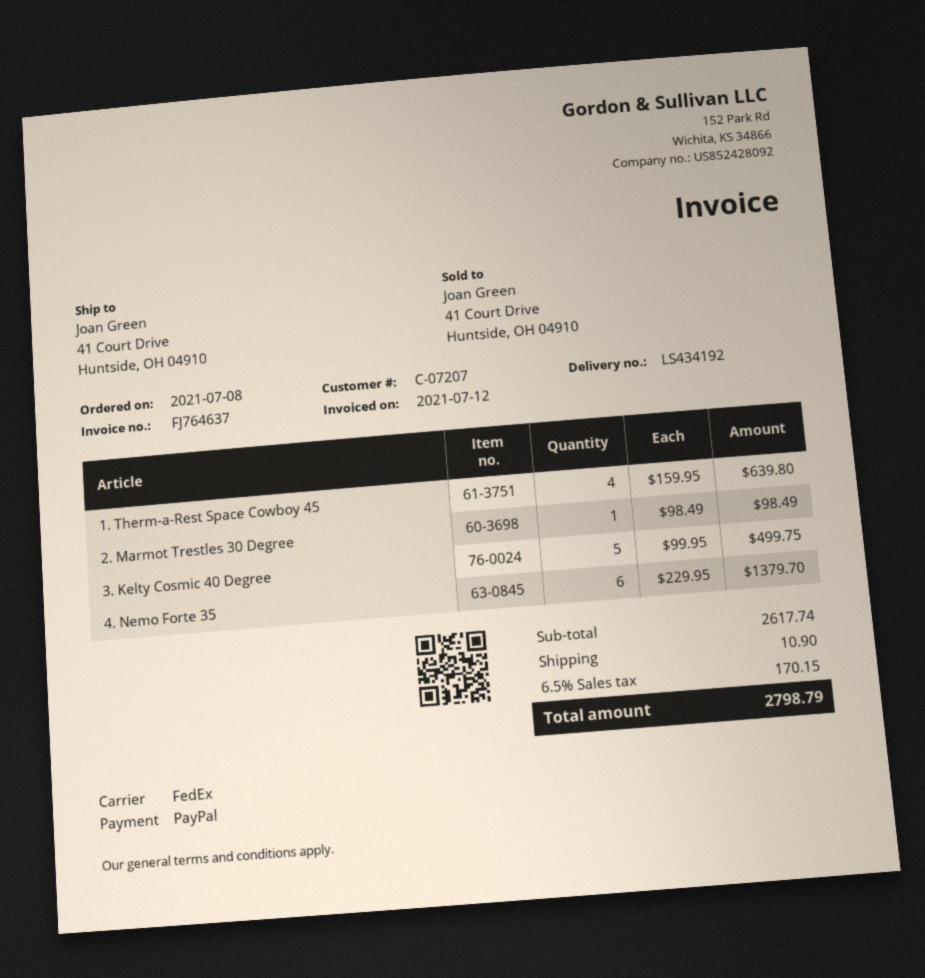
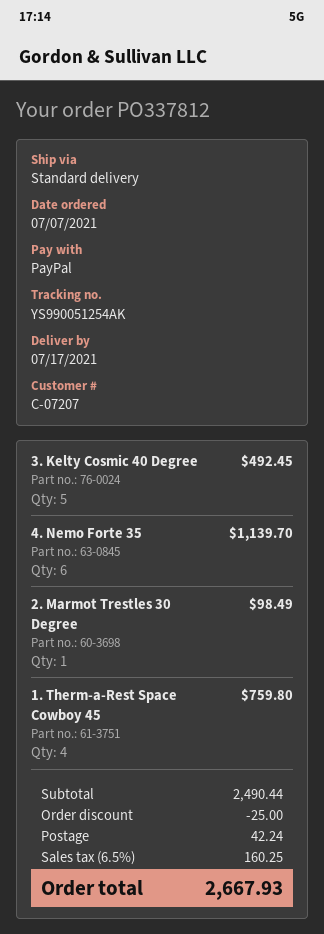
order date: 2021-07-08 -> 2021-07-07
shipping method: FedEx -> standard
1. Therm-a-Rest Space Cowboy 45: 4 for 639.80 -> 4 for 759.80
3. Kelty Cosmic 40 Degree: 5 for 499.75 -> 5 for 492.45
4. Nemo Forte 35: 6 for 1379.70 -> 6 for 1139.70
subtotal: 2617.74 -> 2490.44
discount: none -> 25.00
shipping: 10.90 -> 42.24
tax: 6.5% = 170.15 -> 6.5% = 160.25
total: 2798.79 -> 2667.93

